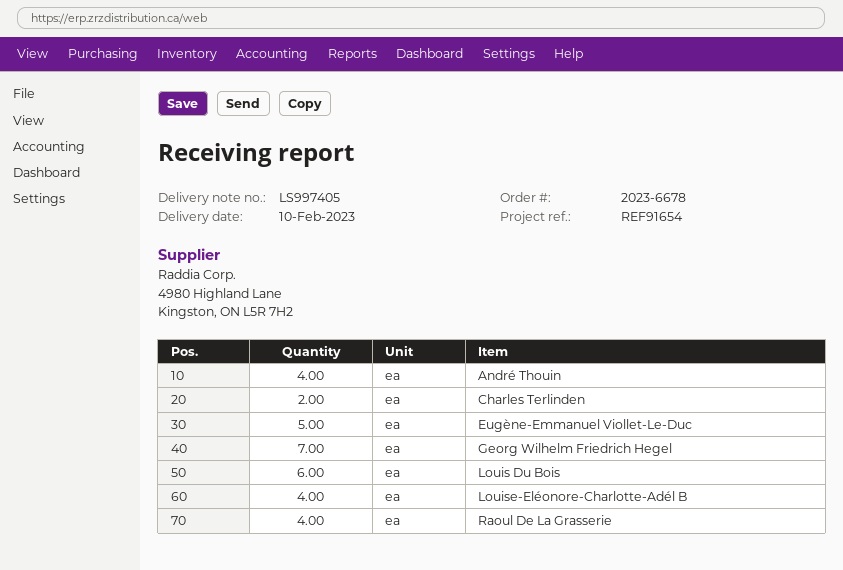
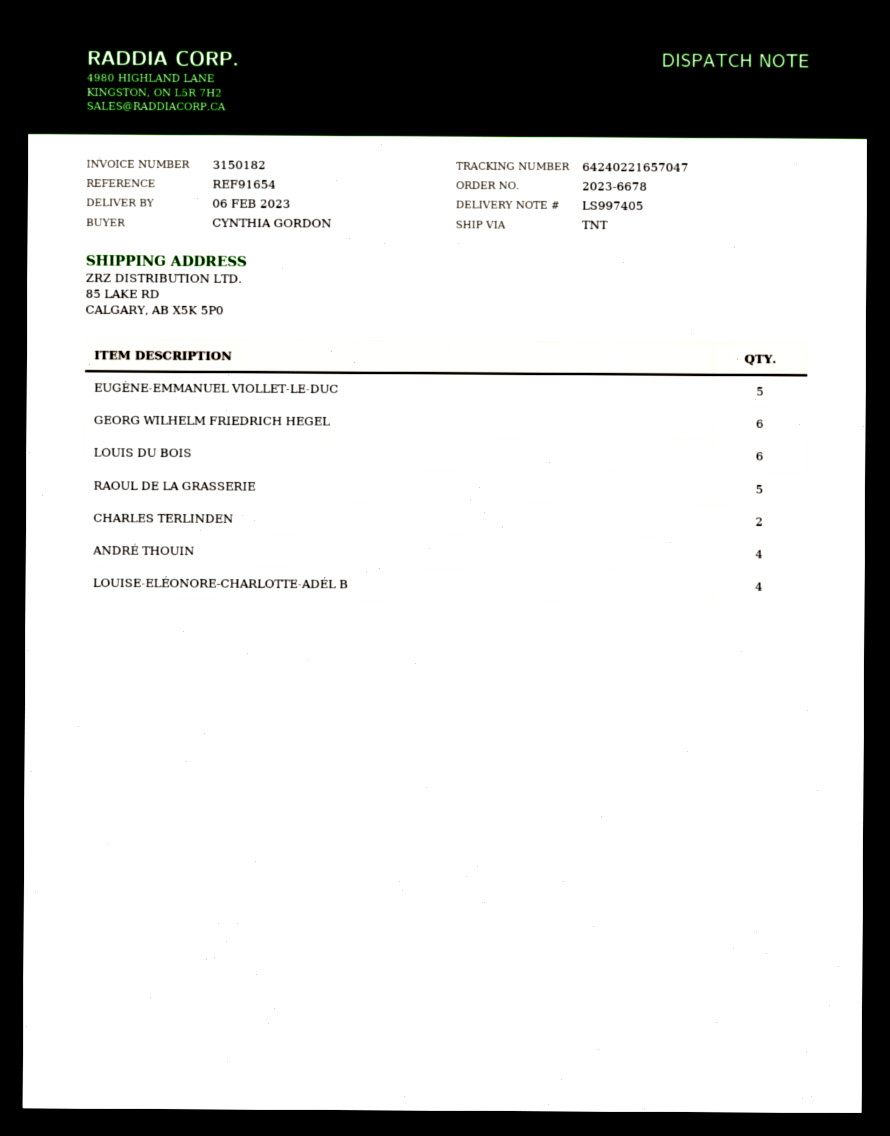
delivery date: 2023-02-10 -> 2023-02-06
Georg Wilhelm Friedrich Hegel: 7 -> 6
Raoul De La Grasserie: 4 -> 5

